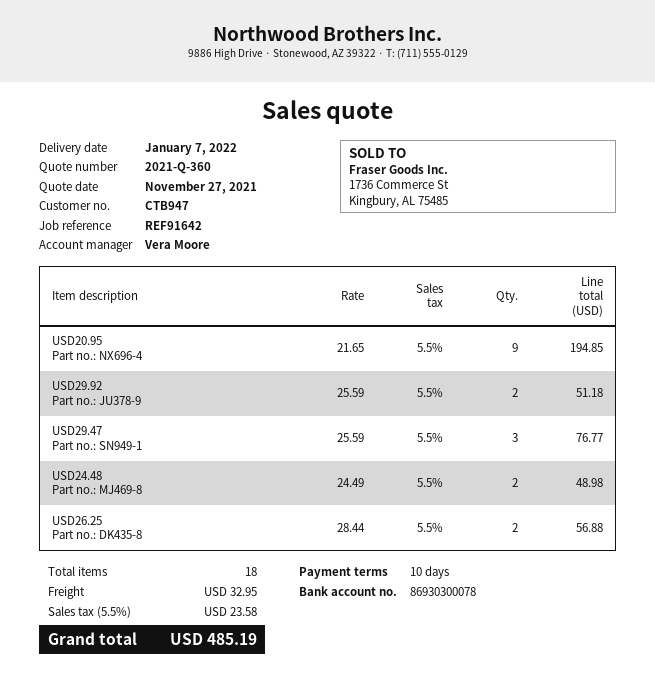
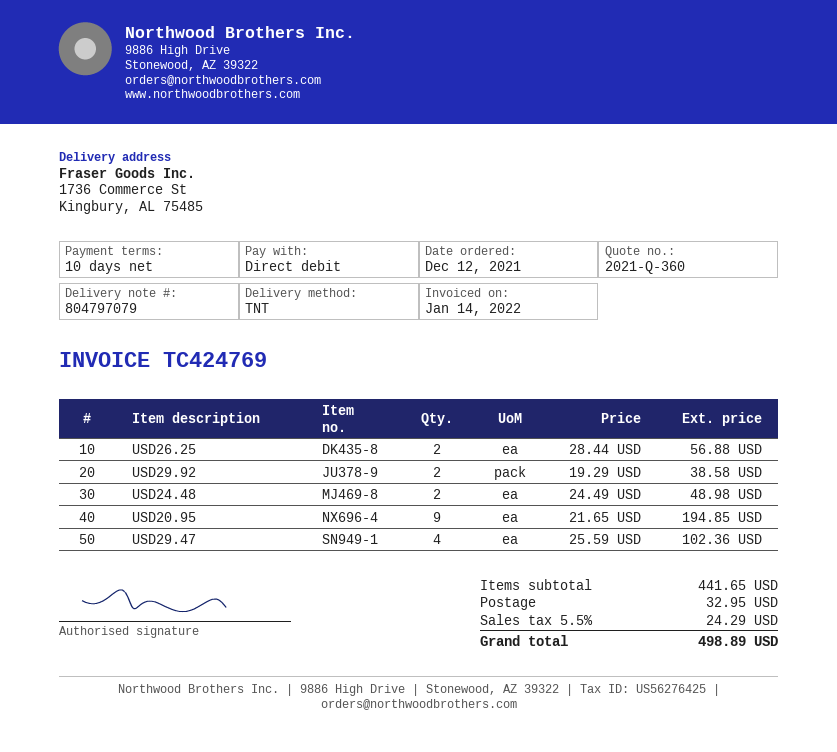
USD29.92: 2 x 25.59 = 51.18 -> 2 x 19.29 = 38.58
USD29.47: 3 x 25.59 = 76.77 -> 4 x 25.59 = 102.36
tax: 5.5% = 23.58 -> 5.5% = 24.29
total: 485.19 -> 498.89

